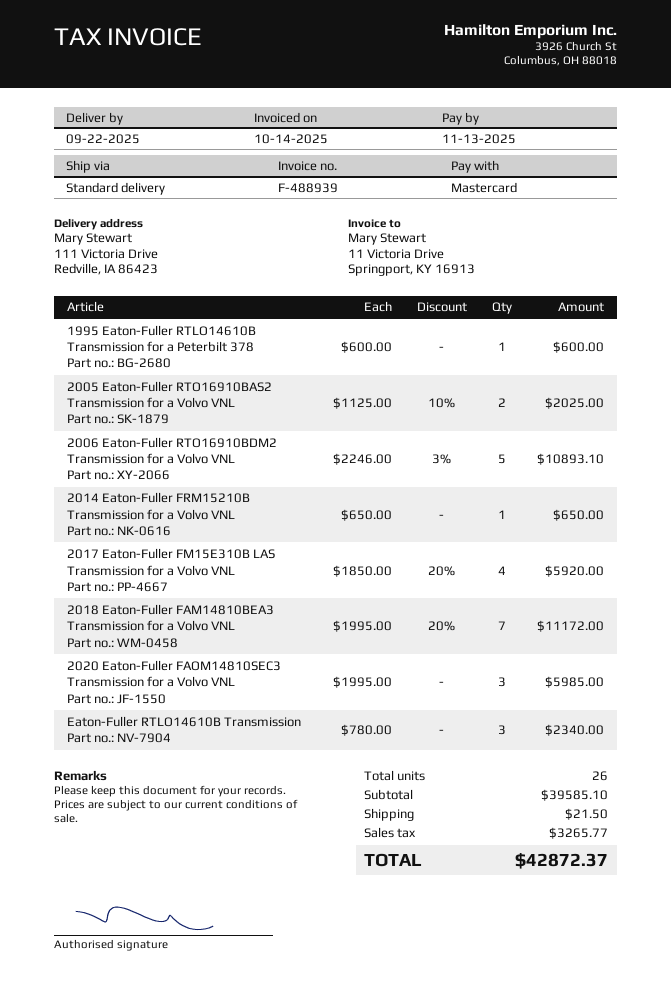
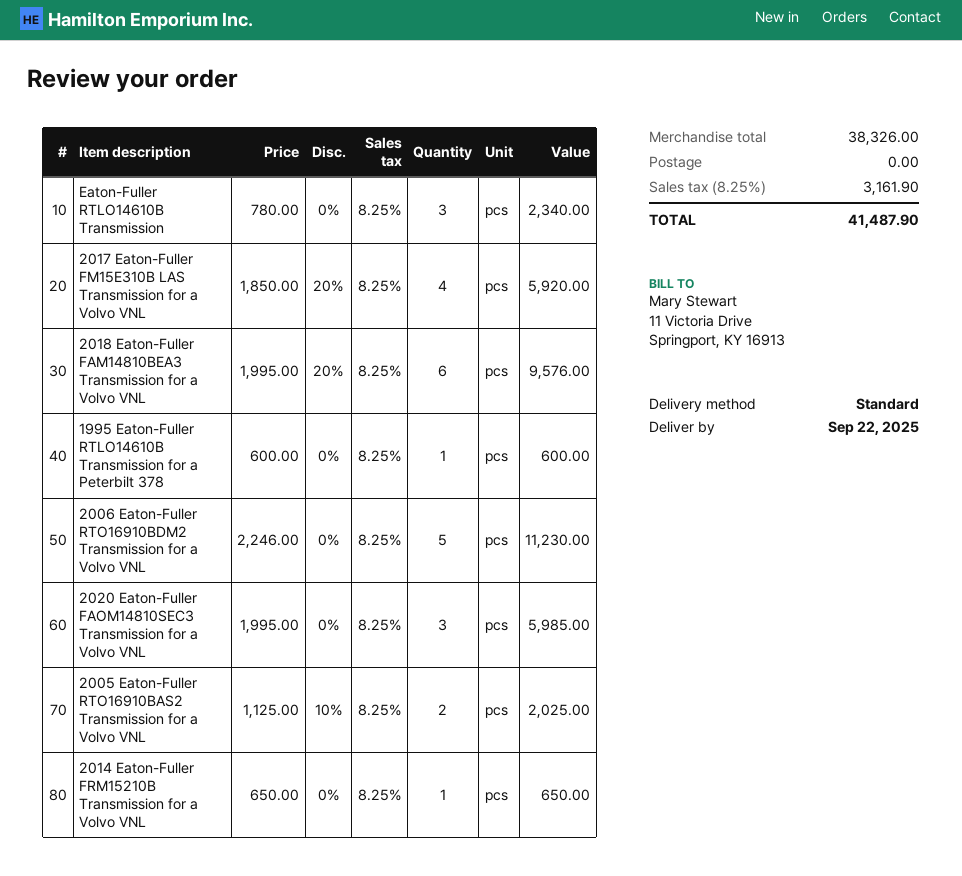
2006 Eaton-Fuller RTO16910BDM2 Transmission for a Volvo VNL: 5 x 2246.00 - 3% = 10893.10 -> 5 x 2246.00 = 11230.00
2018 Eaton-Fuller FAM14810BEA3 Transmission for a Volvo VNL: 7 x 1995.00 - 20% = 11172.00 -> 6 x 1995.00 - 20% = 9576.00
subtotal: 39585.10 -> 38326.00
shipping: 21.50 -> 0.00
tax: 3265.77 -> 3161.90
total: 42872.37 -> 41487.90

